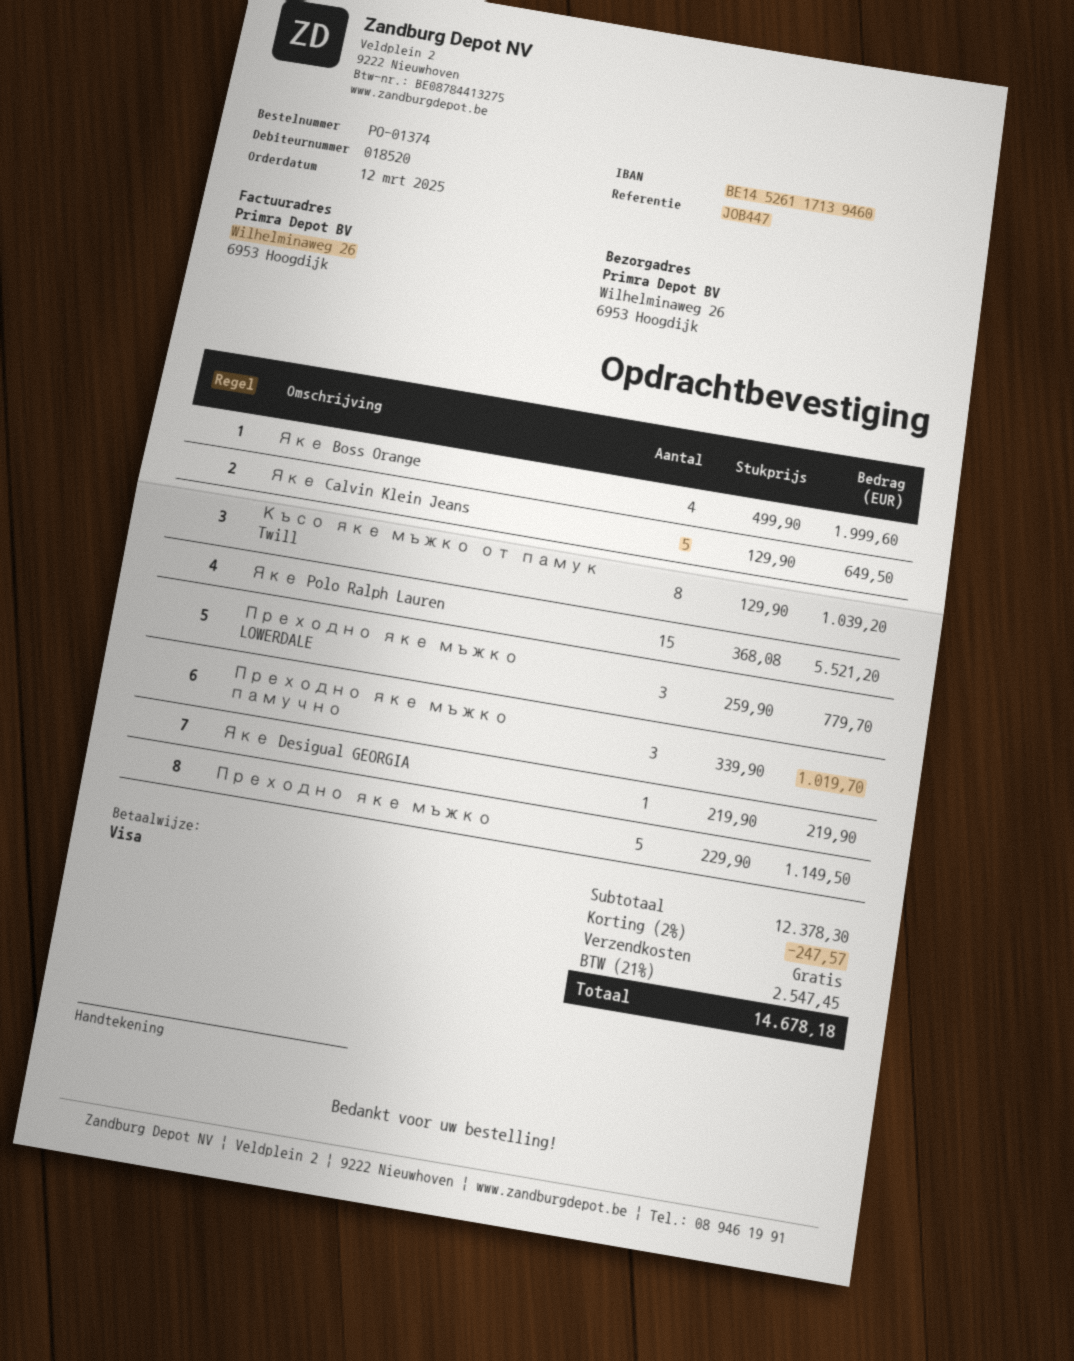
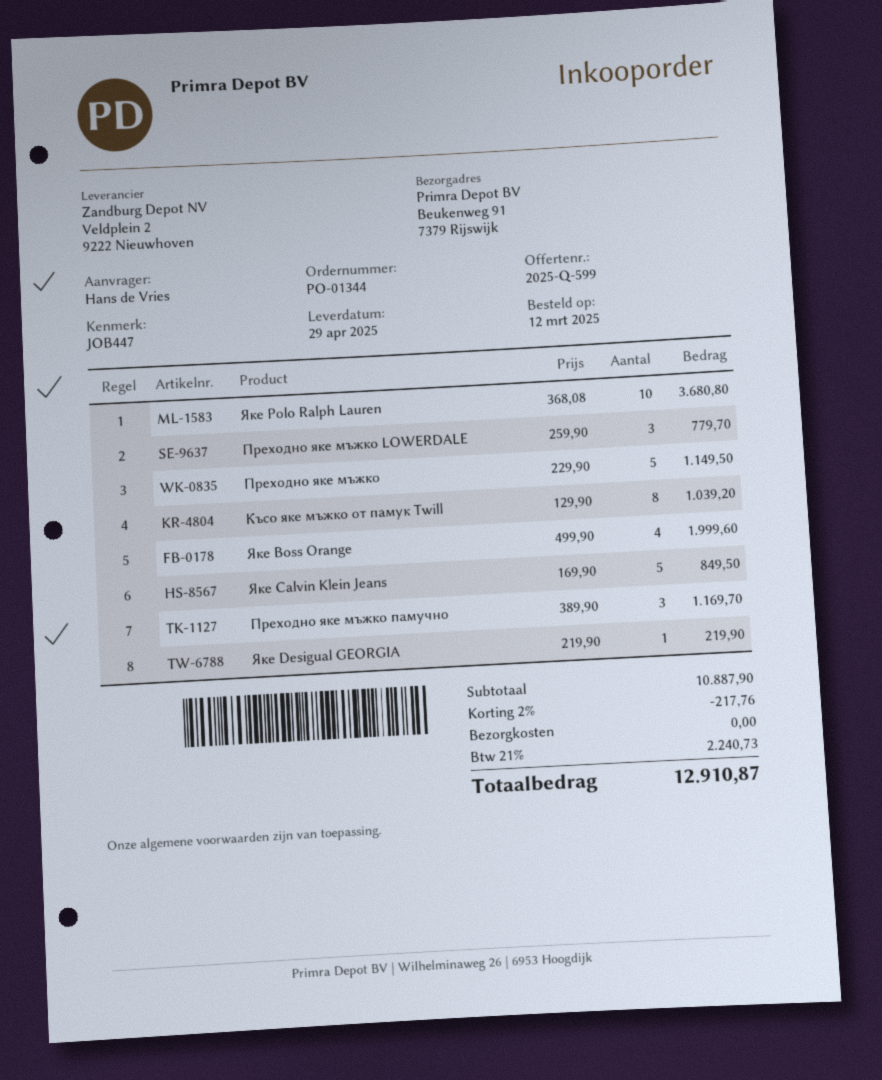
order number: PO-01374 -> PO-01344
ship to: Wilhelminaweg 26, 6953 Hoogdijk -> Beukenweg 91, 7379 Rijswijk
Яке Calvin Klein Jeans: 5 x 129.90 = 649.50 -> 5 x 169.90 = 849.50
Яке Polo Ralph Lauren: 15 x 368.08 = 5521.20 -> 10 x 368.08 = 3680.80
Преходно яке мъжко памучно: 3 x 339.90 = 1019.70 -> 3 x 389.90 = 1169.70
subtotal: 12378.30 -> 10887.90
discount: 2% = 247.57 -> 2% = 217.76
tax: 21% = 2547.45 -> 21% = 2240.73
total: 14678.18 -> 12910.87

